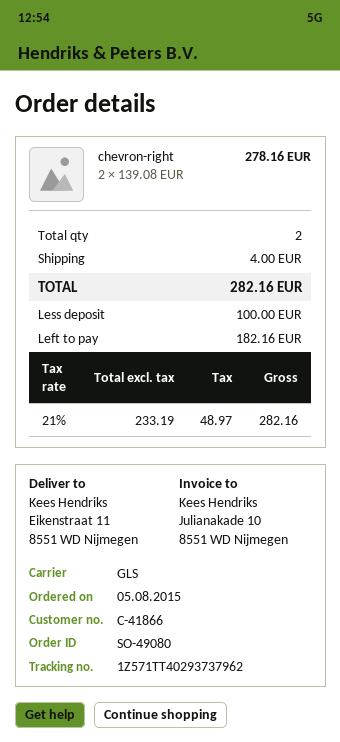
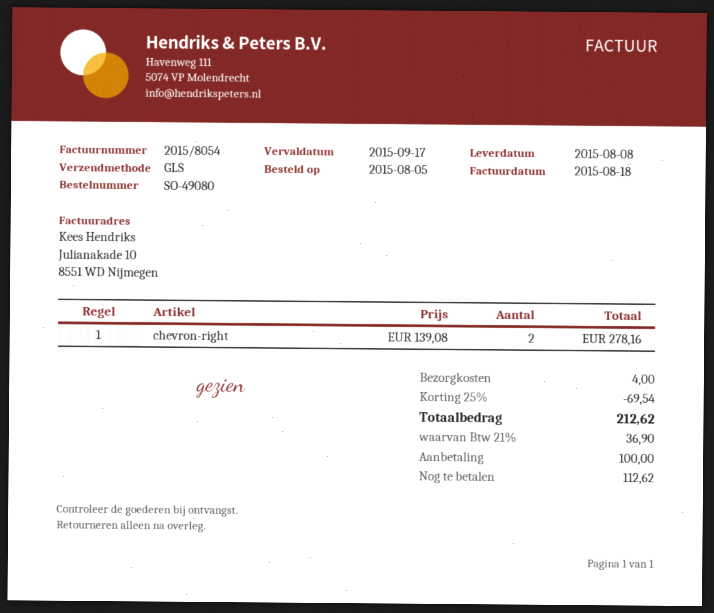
discount: none -> 25% = 69.54
tax: 21% = 48.97 -> 21% = 36.90
total: 282.16 -> 212.62
balance: 182.16 -> 112.62

